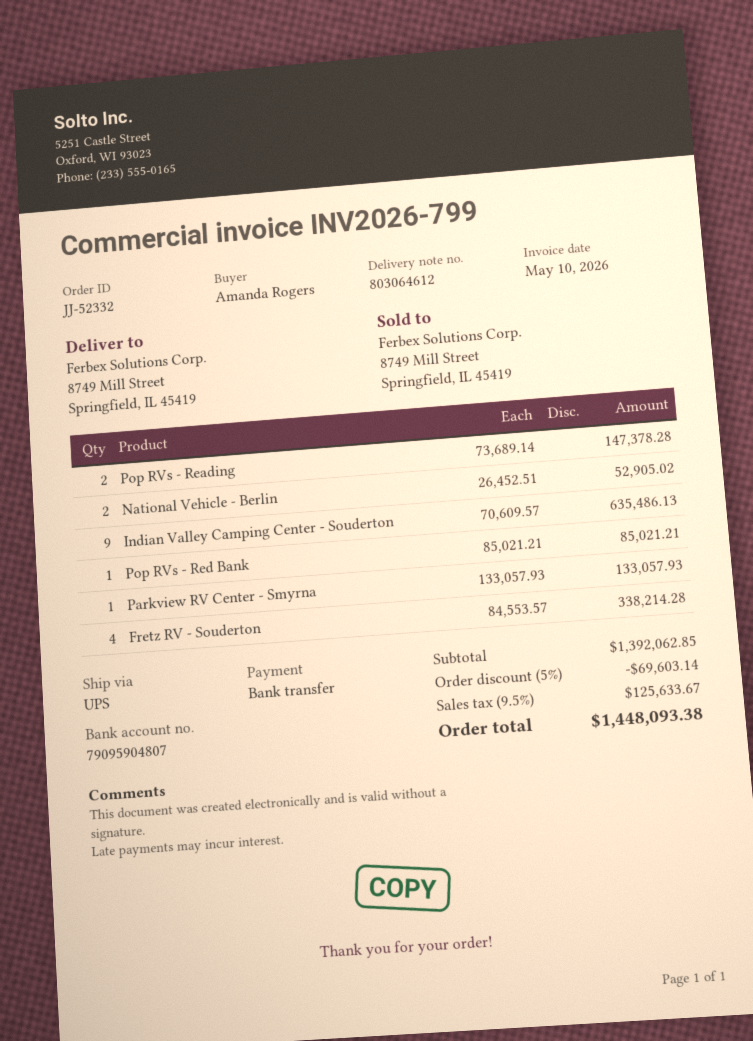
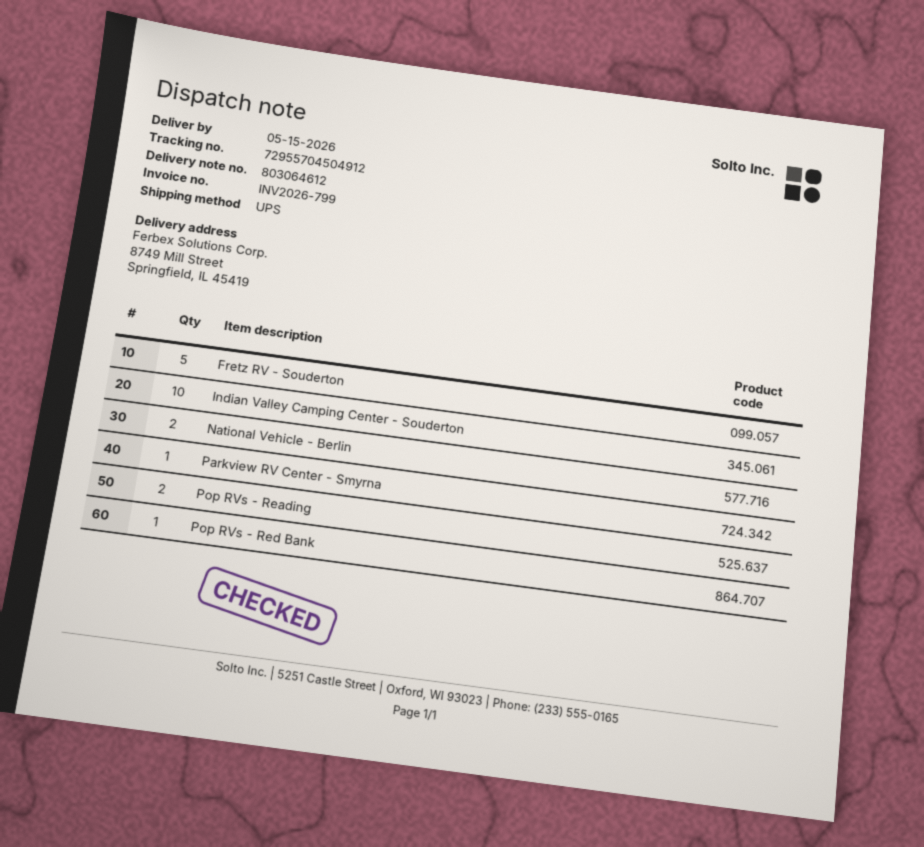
Indian Valley Camping Center - Souderton: 9 -> 10
Fretz RV - Souderton: 4 -> 5

